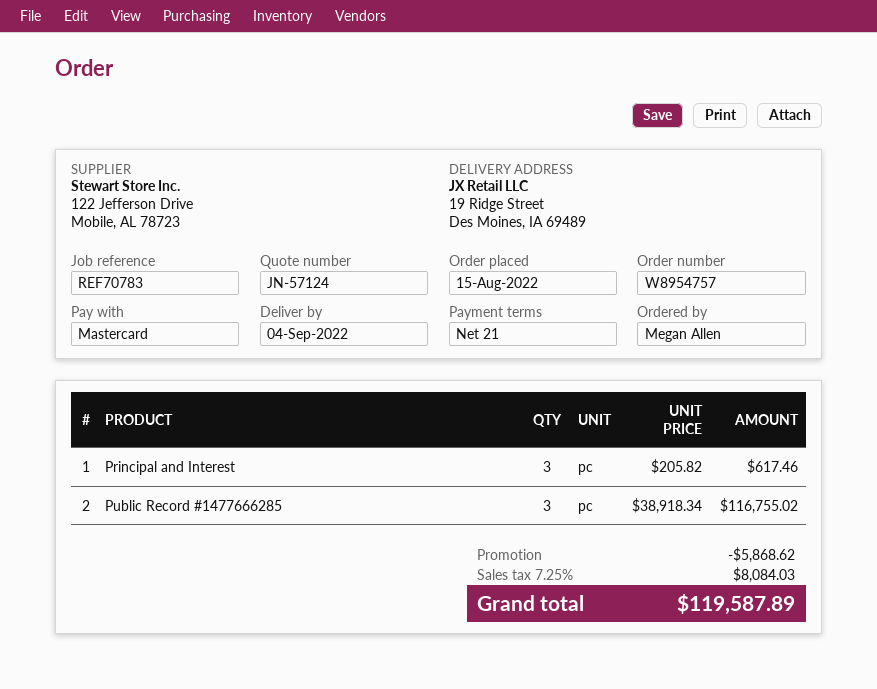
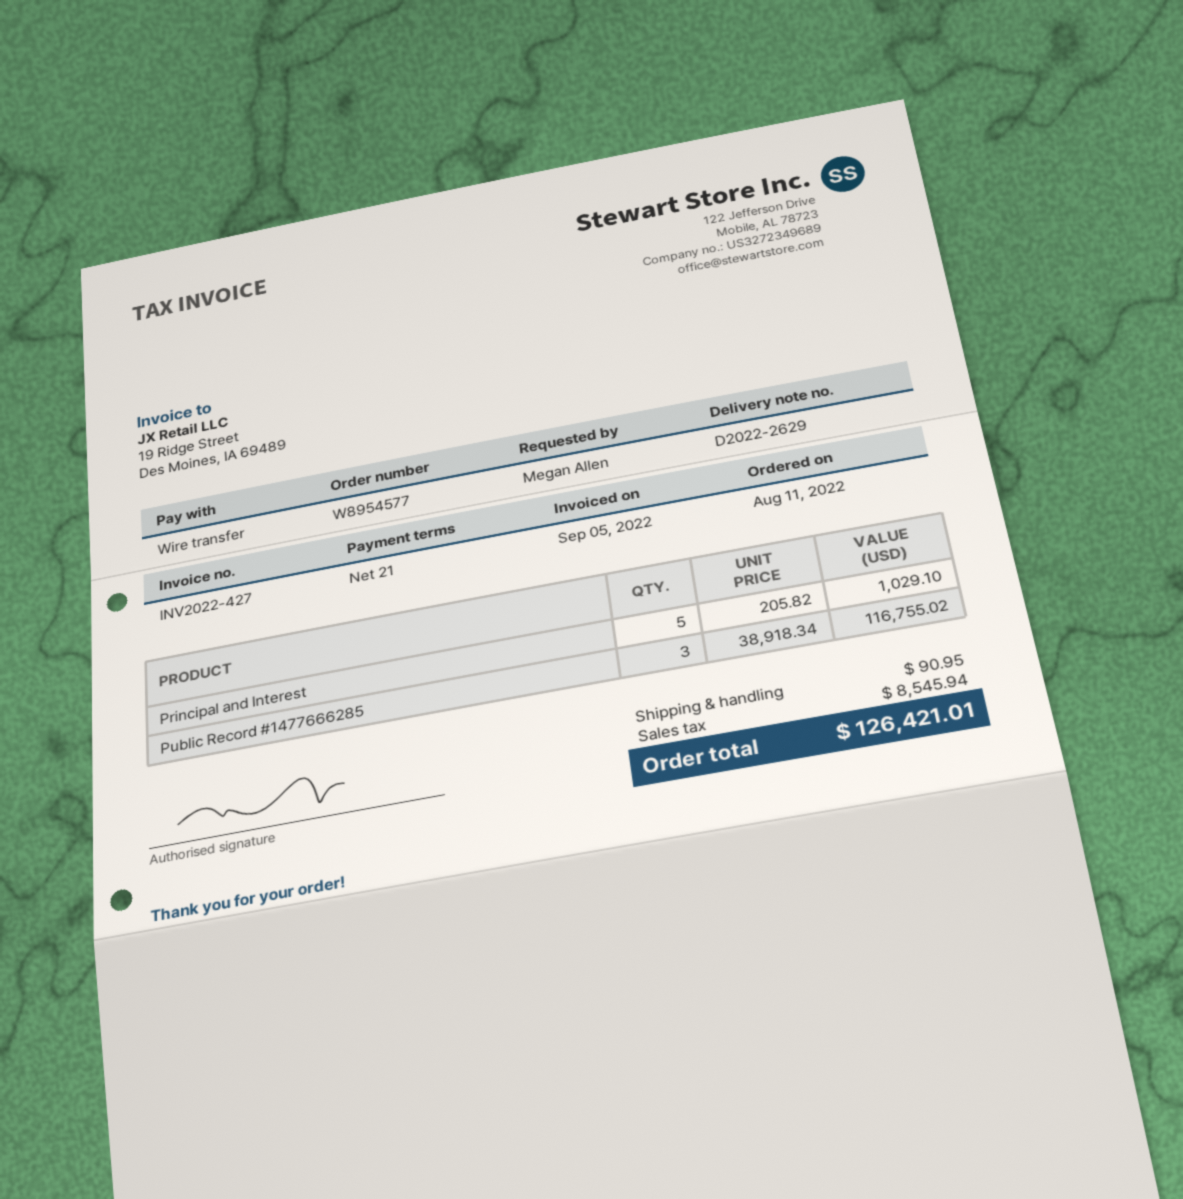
order number: W8954757 -> W8954577
order date: 2022-08-15 -> 2022-08-11
payment method: Mastercard -> bank transfer
Principal and Interest: 3 x 205.82 = 617.46 -> 5 x 205.82 = 1029.10
discount: 5868.62 -> none
shipping: none -> 90.95
tax: 8084.03 -> 8545.94
total: 119587.89 -> 126421.01

